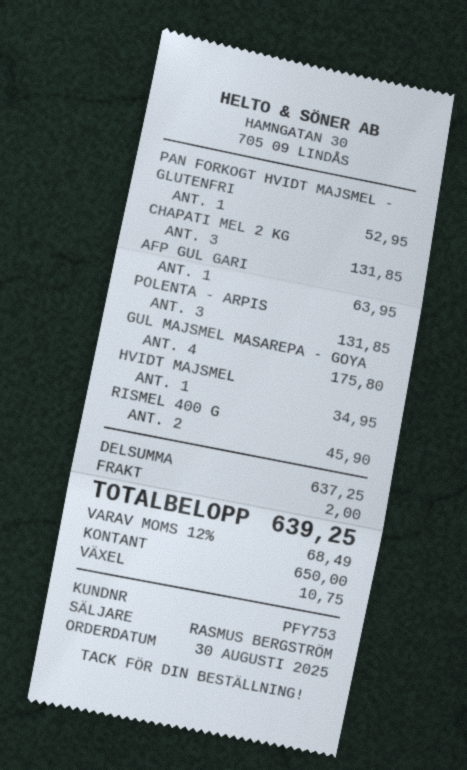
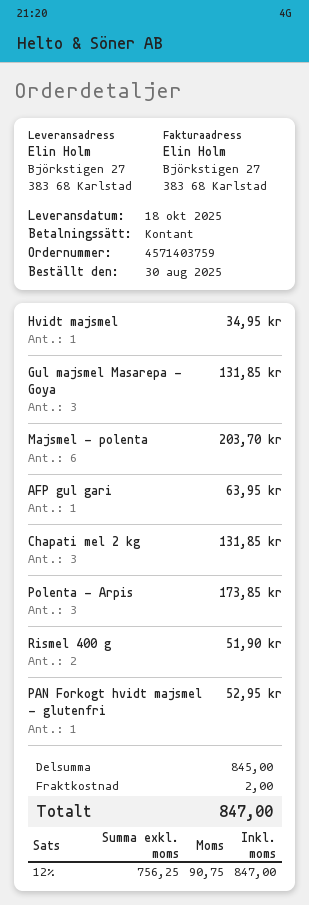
POLENTA - ARPIS: 3 for 131.85 -> 3 for 173.85
GUL MAJSMEL MASAREPA - GOYA: 4 for 175.80 -> 3 for 131.85
RISMEL 400 G: 2 for 45.90 -> 2 for 51.90
Majsmel - polenta: none -> 6 for 203.70
subtotal: 637.25 -> 845.00
tax: 12% = 68.49 -> 12% = 90.75
total: 639.25 -> 847.00

